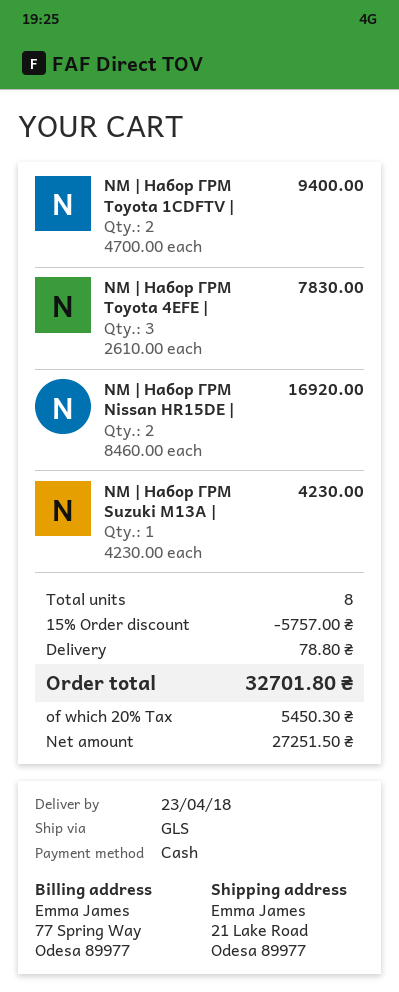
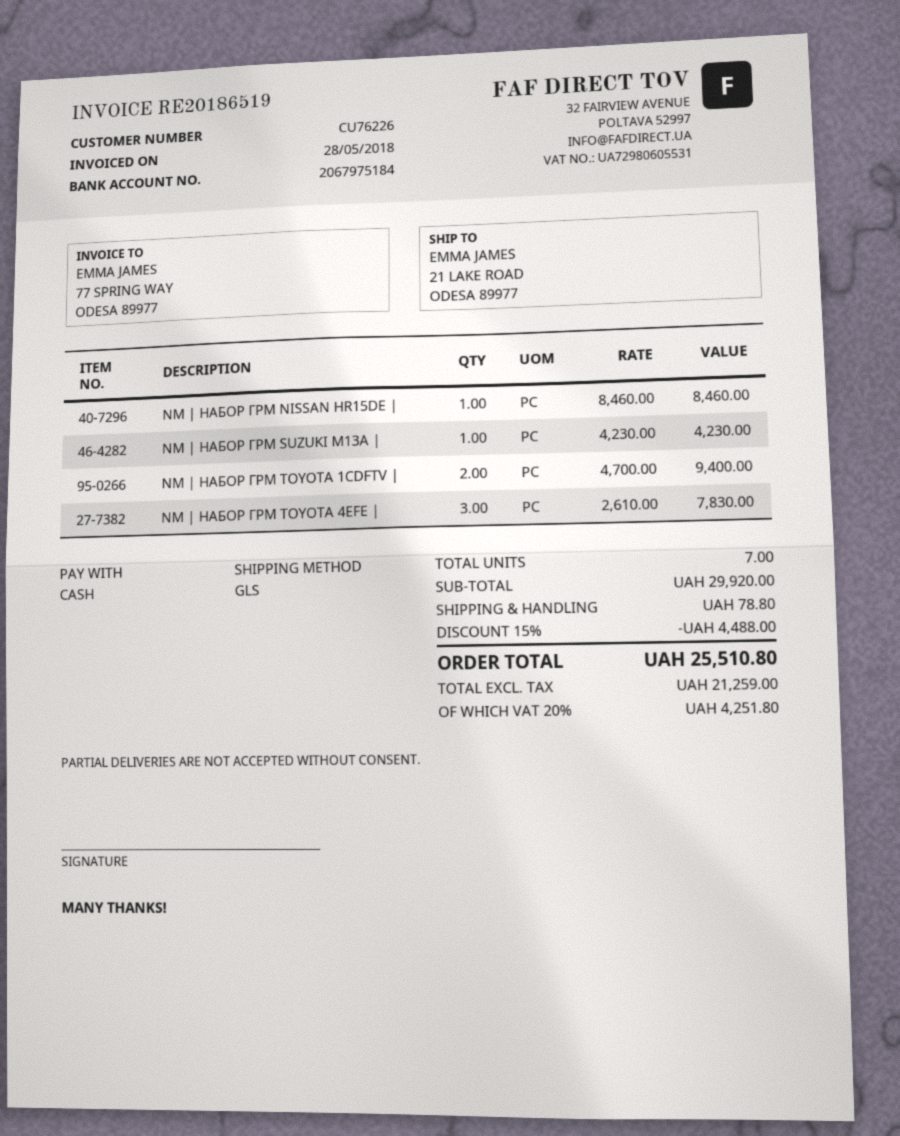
NM | Набор ГРМ Nissan HR15DE |: 2 x 8460.00 = 16920.00 -> 1 x 8460.00 = 8460.00
total quantity: 8 -> 7
discount: 15% = 5757.00 -> 15% = 4488.00
net: 27251.50 -> 21259.00
tax: 20% = 5450.30 -> 20% = 4251.80
total: 32701.80 -> 25510.80

